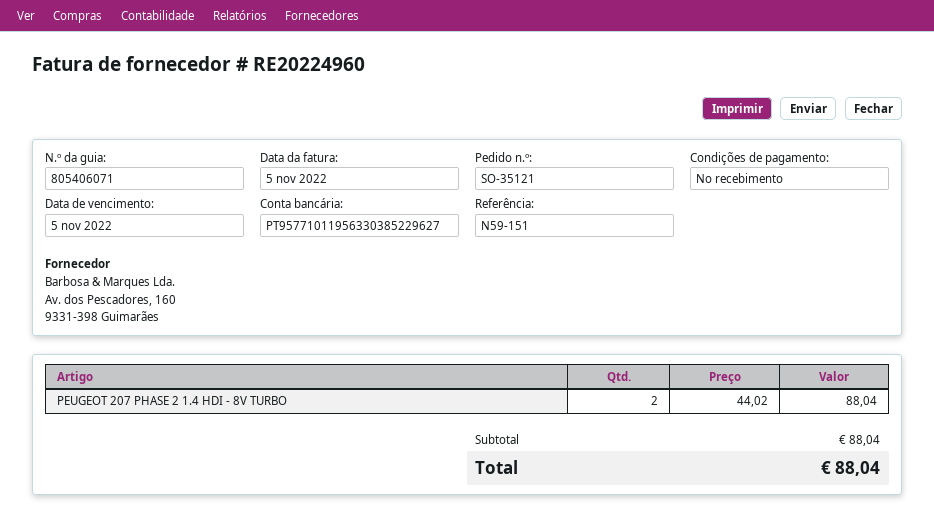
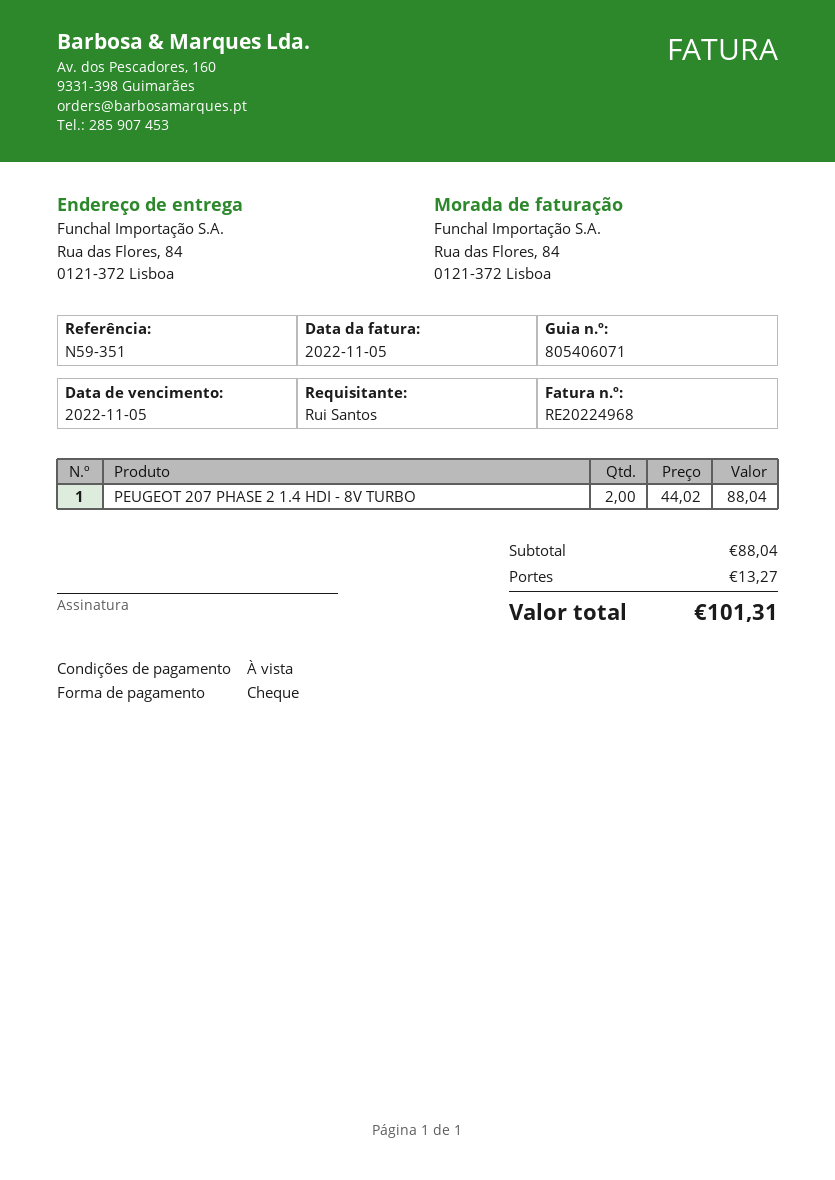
invoice number: RE20224960 -> RE20224968
reference: N59-151 -> N59-351
shipping: none -> 13.27
total: 88.04 -> 101.31

